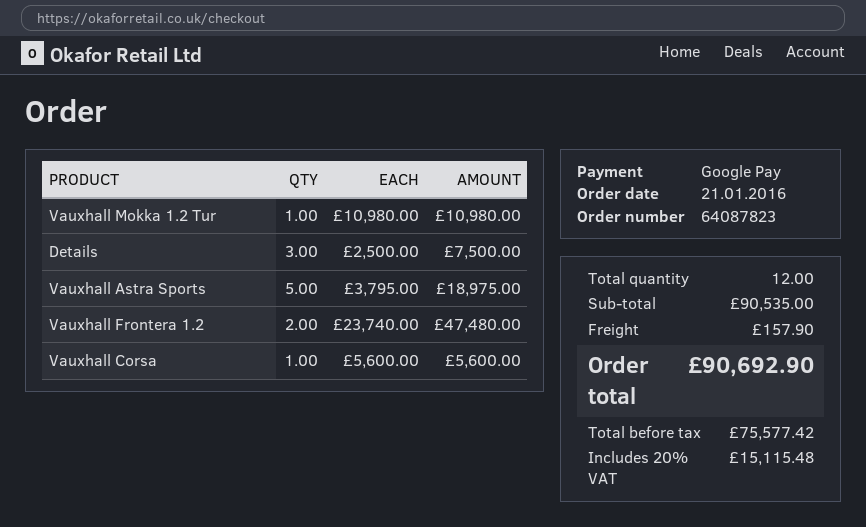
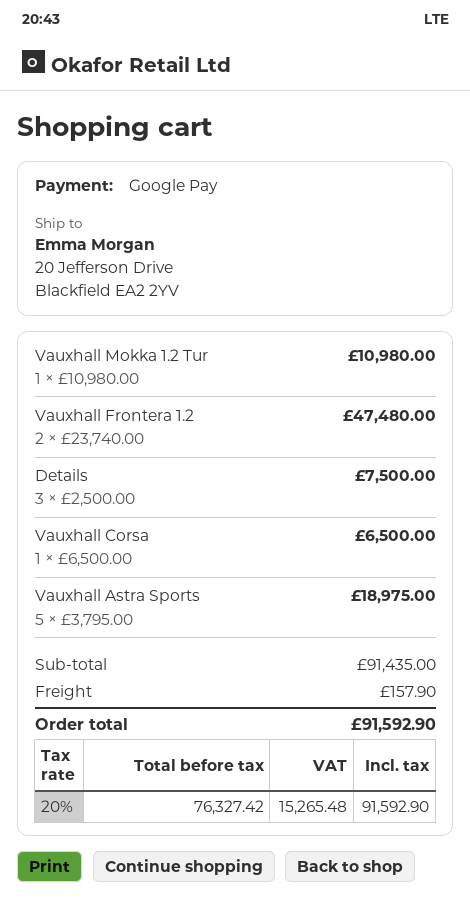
Vauxhall Corsa: 1 x 5600.00 = 5600.00 -> 1 x 6500.00 = 6500.00
subtotal: 90535.00 -> 91435.00
net: 75577.42 -> 76327.42
tax: 20% = 15115.48 -> 20% = 15265.48
total: 90692.90 -> 91592.90

